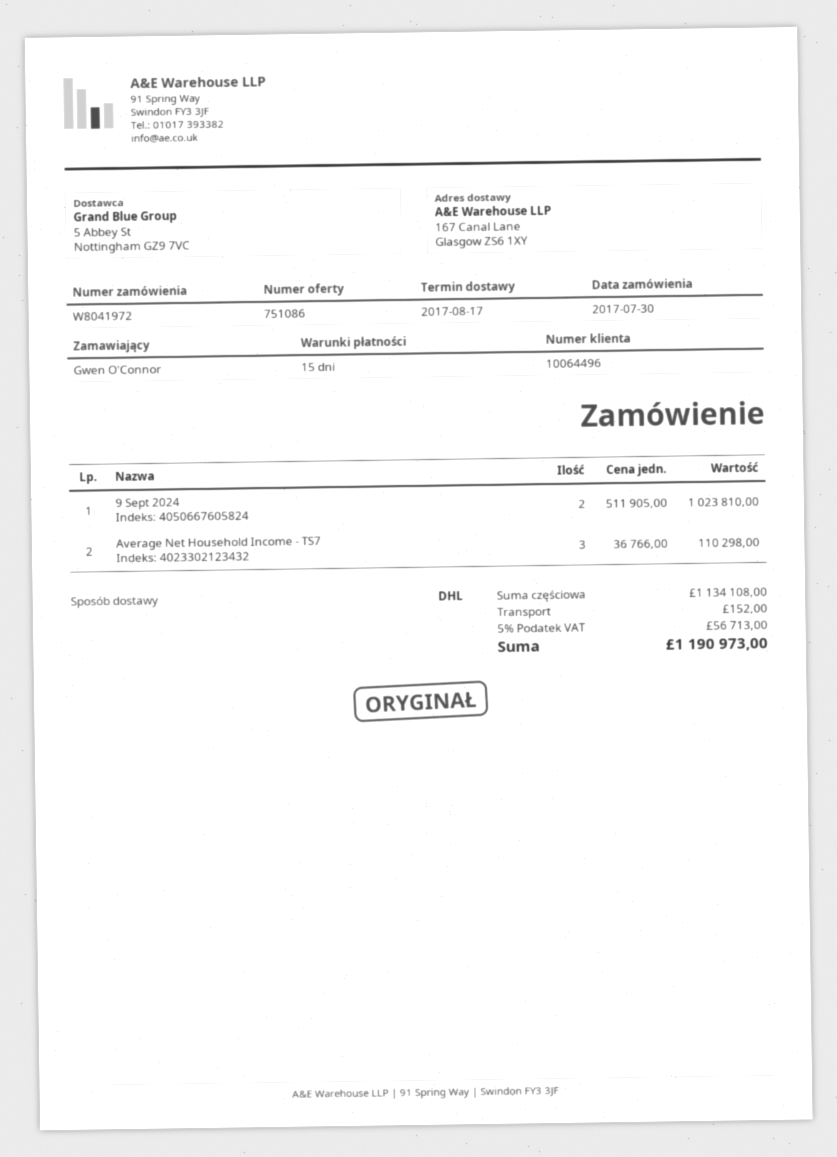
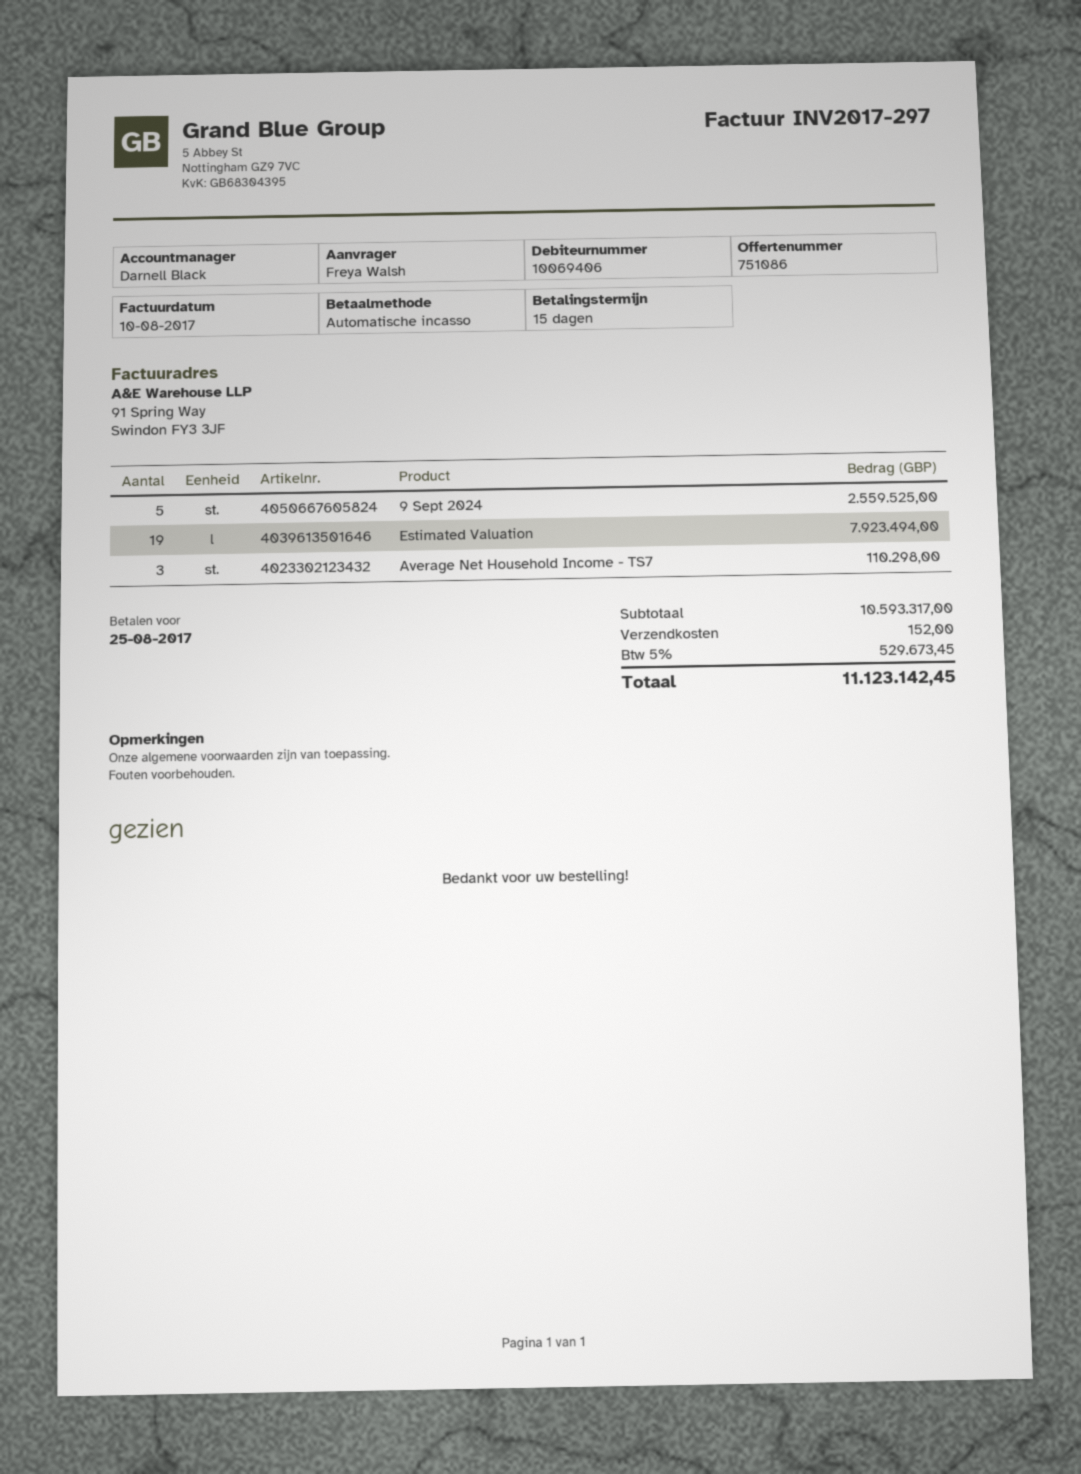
customer number: 10064496 -> 10069406
ordered by: Gwen O'Connor -> Freya Walsh
9 Sept 2024: 2 for 1023810.00 -> 5 for 2559525.00
Estimated Valuation: none -> 19 for 7923494.00
subtotal: 1134108.00 -> 10593317.00
tax: 5% = 56713.00 -> 5% = 529673.45
total: 1190973.00 -> 11123142.45

